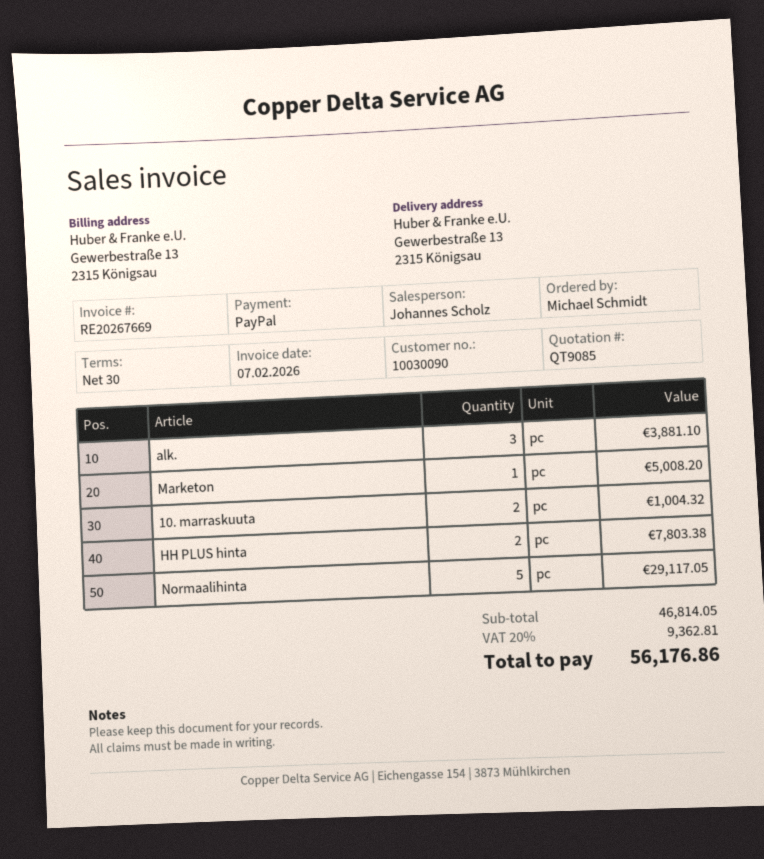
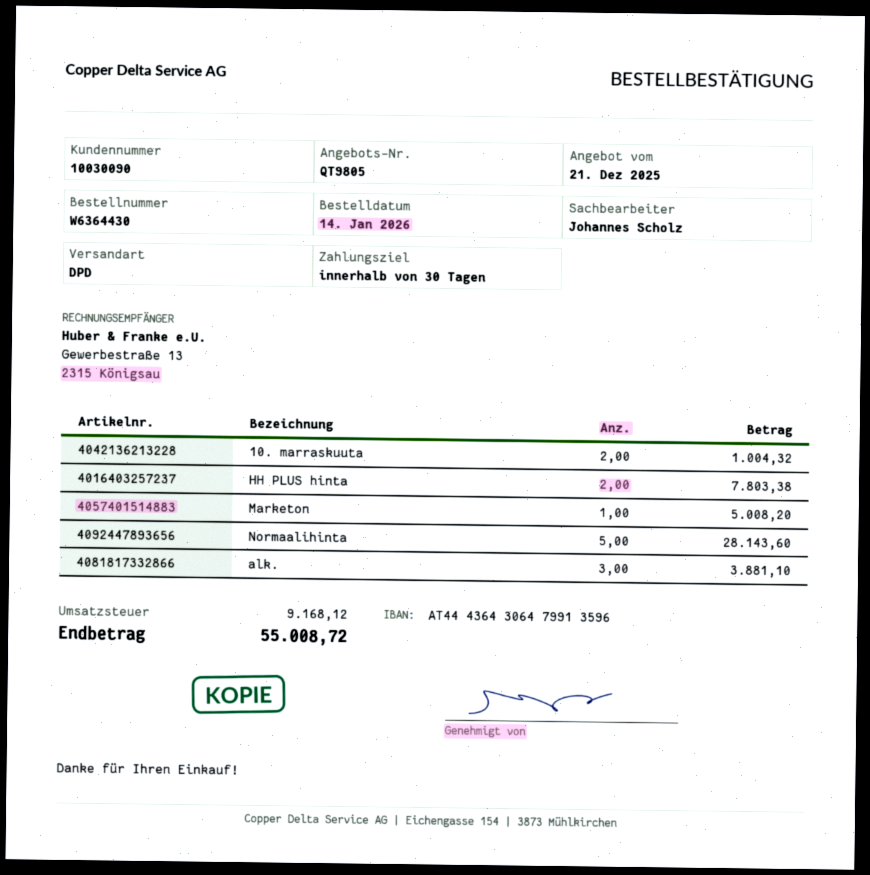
quote number: QT9085 -> QT9805
Normaalihinta: 5 for 29117.05 -> 5 for 28143.60
tax: 9362.81 -> 9168.12
total: 56176.86 -> 55008.72

